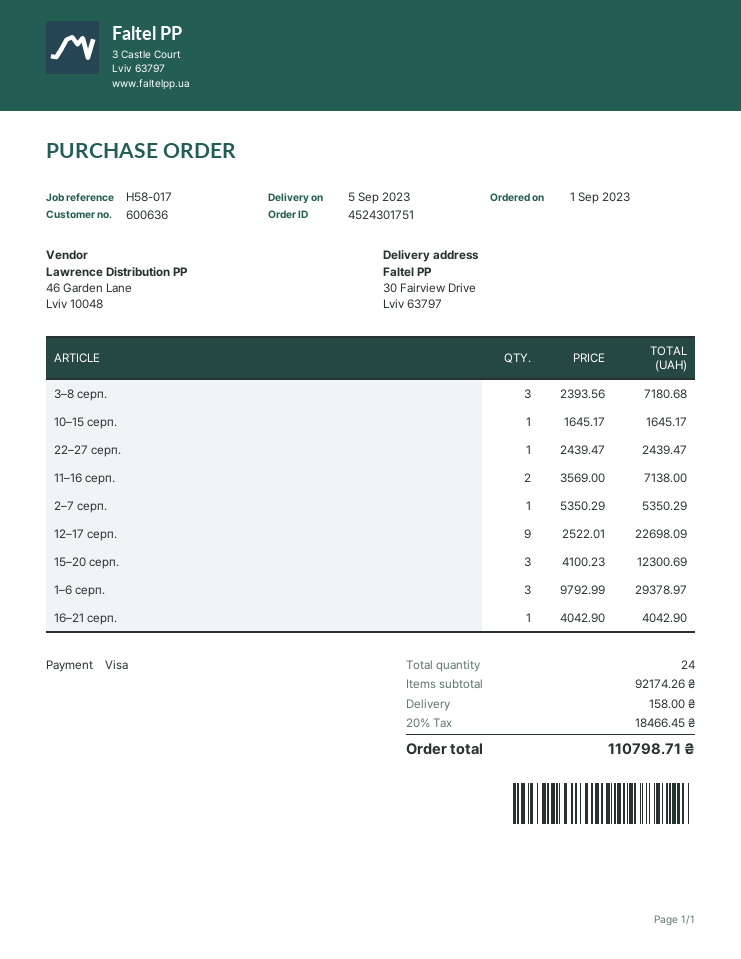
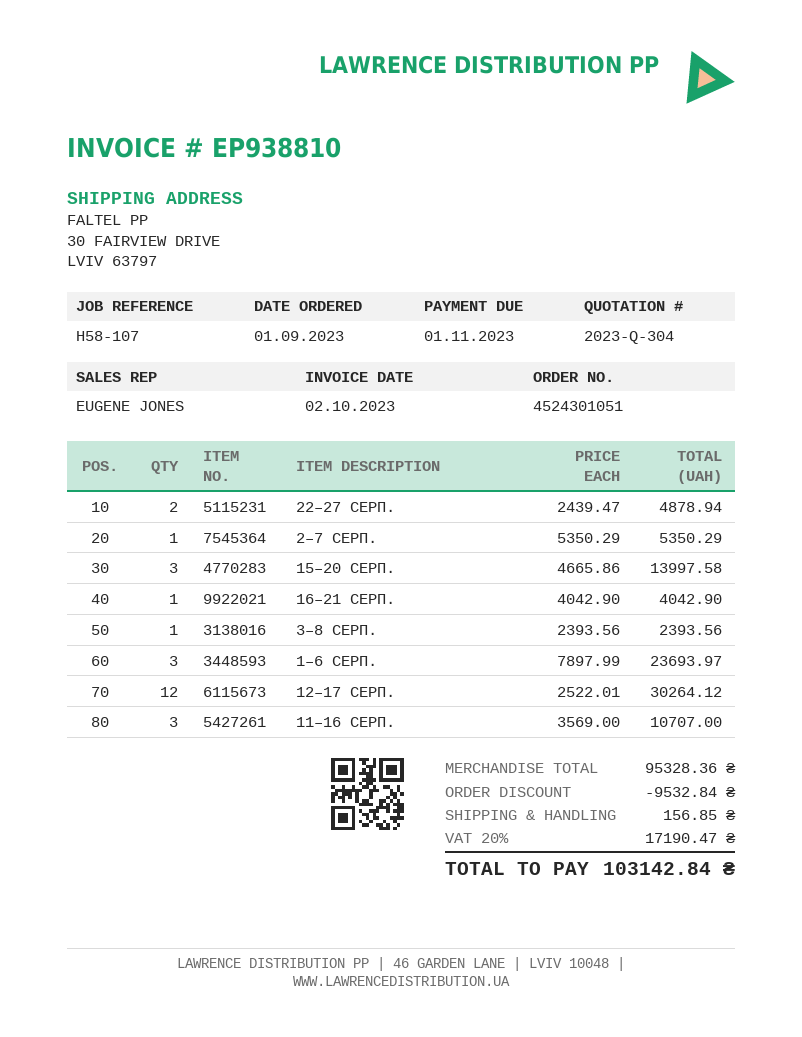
order number: 4524301751 -> 4524301051
reference: H58-017 -> H58-107
3–8 серп.: 3 x 2393.56 = 7180.68 -> 1 x 2393.56 = 2393.56
10–15 серп.: 1 x 1645.17 = 1645.17 -> none
22–27 серп.: 1 x 2439.47 = 2439.47 -> 2 x 2439.47 = 4878.94
11–16 серп.: 2 x 3569.00 = 7138.00 -> 3 x 3569.00 = 10707.00
12–17 серп.: 9 x 2522.01 = 22698.09 -> 12 x 2522.01 = 30264.12
15–20 серп.: 3 x 4100.23 = 12300.69 -> 3 x 4665.86 = 13997.58
1–6 серп.: 3 x 9792.99 = 29378.97 -> 3 x 7897.99 = 23693.97
subtotal: 92174.26 -> 95328.36
discount: none -> 9532.84
shipping: 158.00 -> 156.85
tax: 20% = 18466.45 -> 20% = 17190.47
total: 110798.71 -> 103142.84

